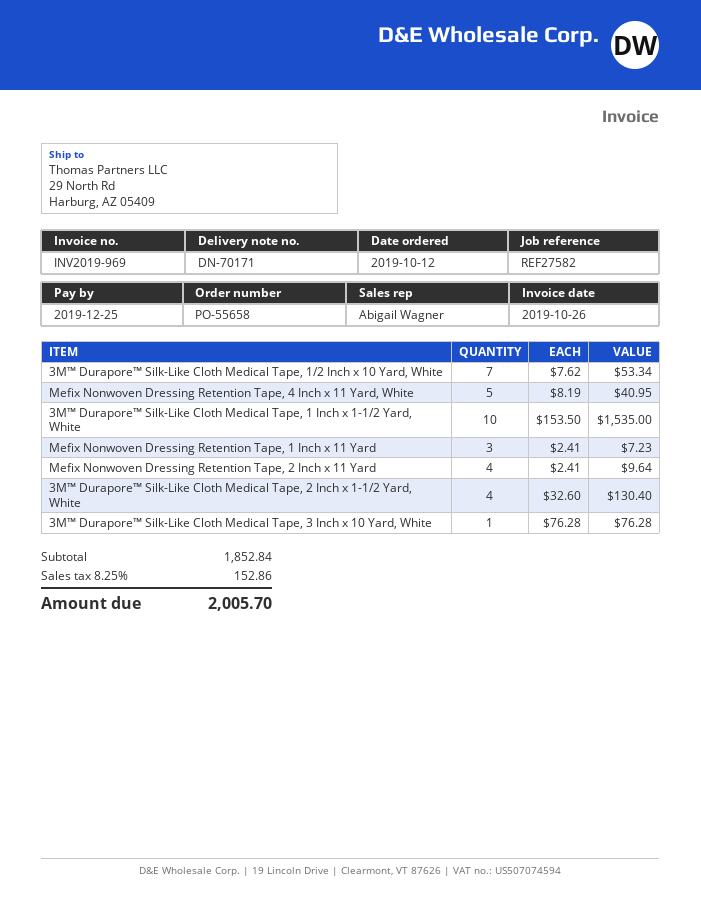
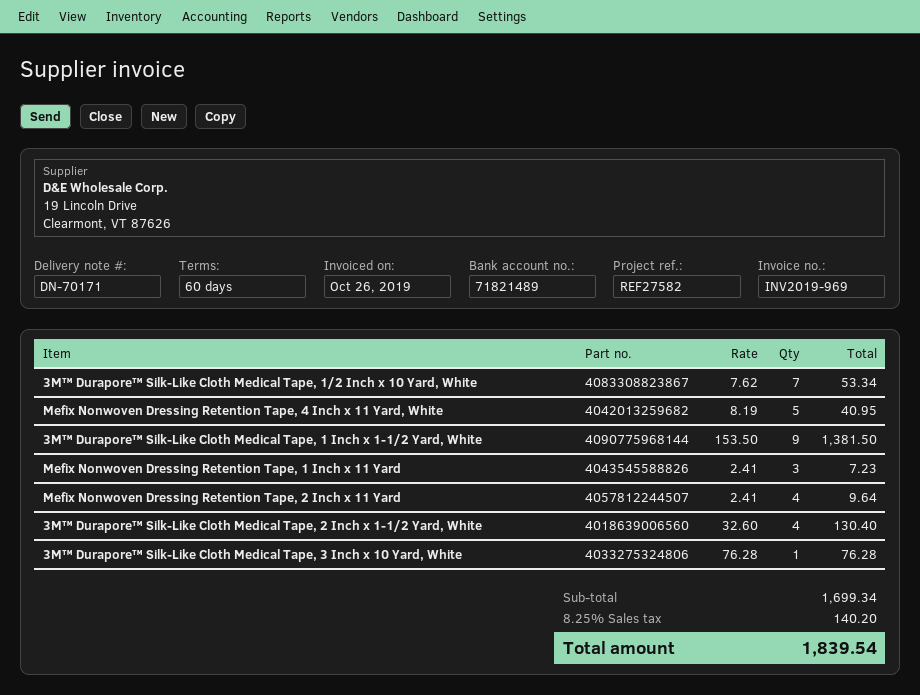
3M™ Durapore™ Silk-Like Cloth Medical Tape, 1 Inch x 1-1/2 Yard, White: 10 x 153.50 = 1535.00 -> 9 x 153.50 = 1381.50
subtotal: 1852.84 -> 1699.34
tax: 8.25% = 152.86 -> 8.25% = 140.20
total: 2005.70 -> 1839.54

